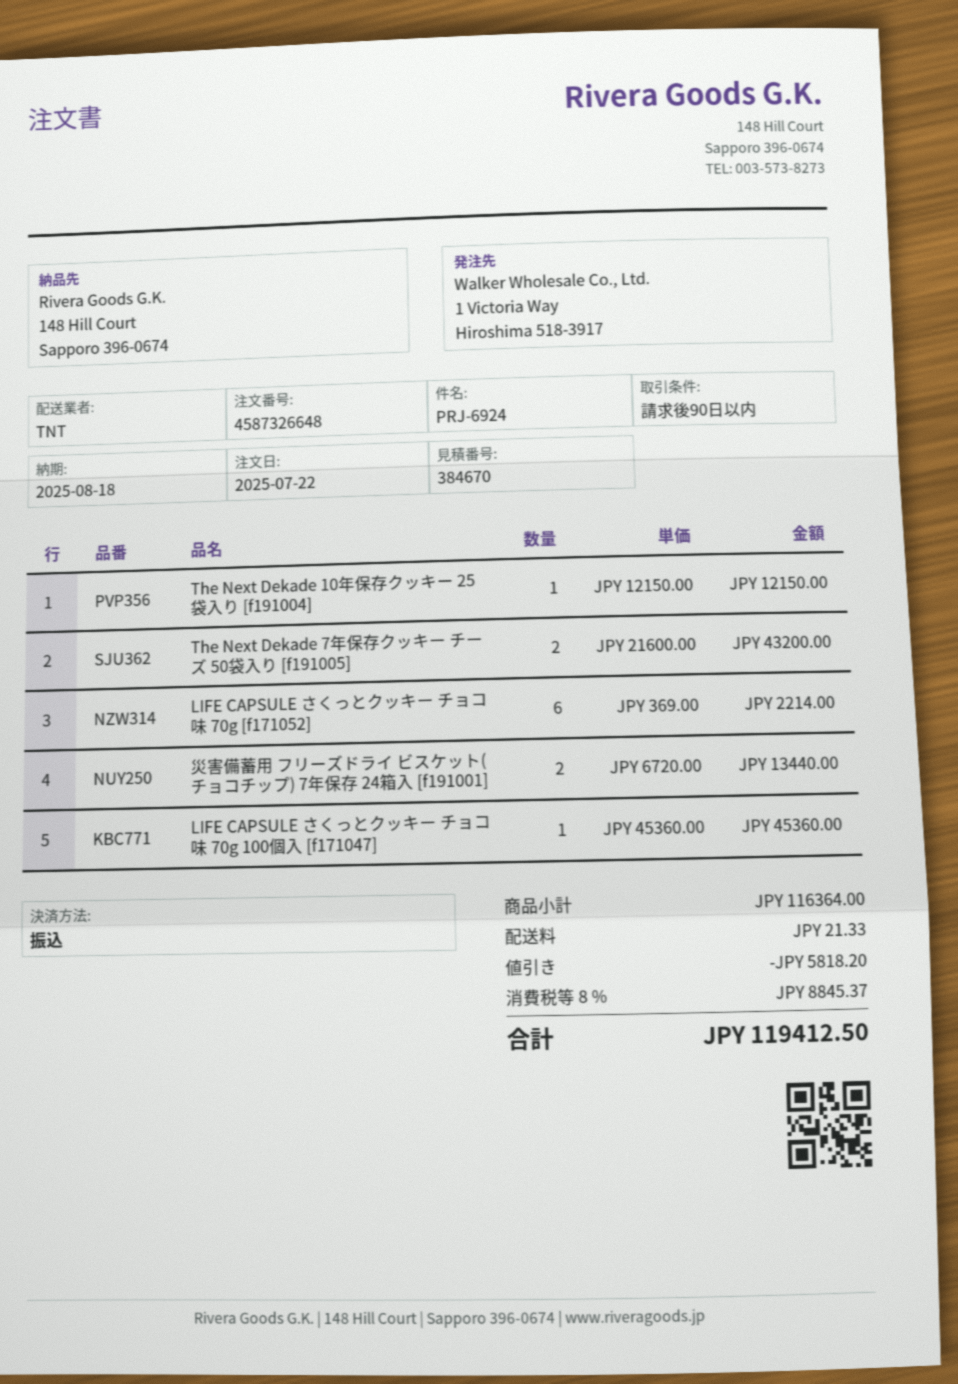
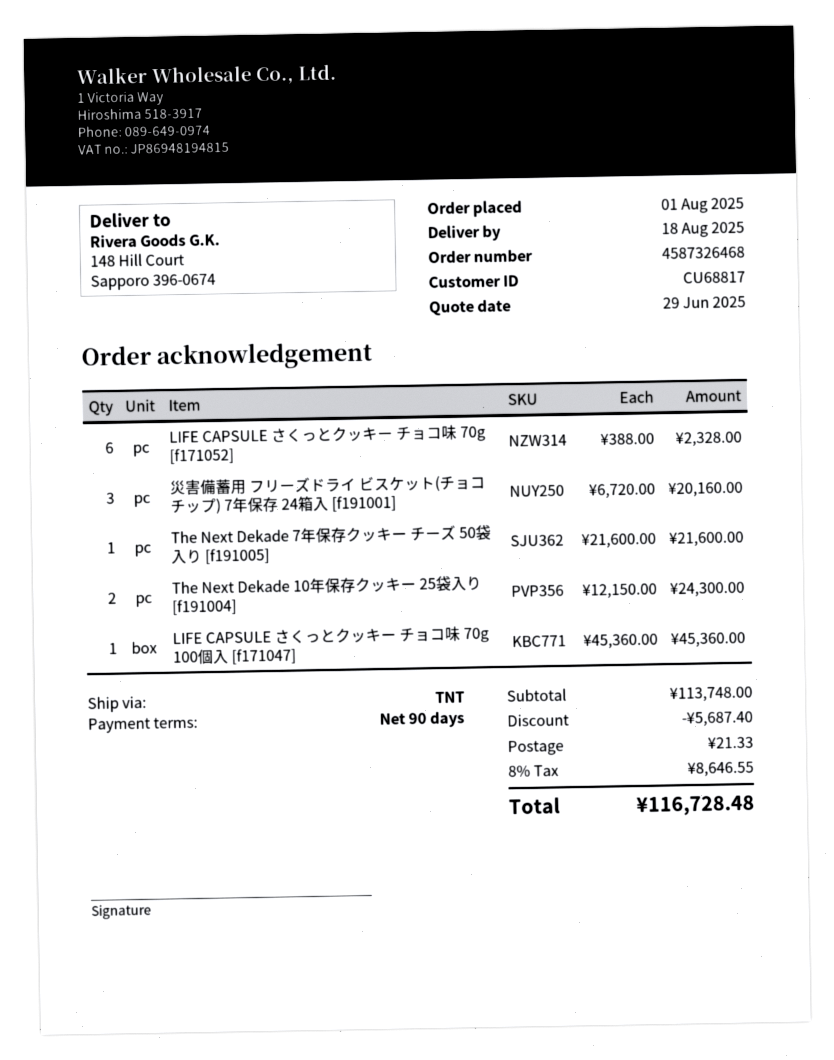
order number: 4587326648 -> 4587326468
order date: 2025-07-22 -> 2025-08-01
The Next Dekade 10年保存クッキー 25袋入り [f191004]: 1 x 12150.00 = 12150.00 -> 2 x 12150.00 = 24300.00
The Next Dekade 7年保存クッキー チーズ 50袋入り [f191005]: 2 x 21600.00 = 43200.00 -> 1 x 21600.00 = 21600.00
LIFE CAPSULE さくっとクッキー チョコ味 70g [f171052]: 6 x 369.00 = 2214.00 -> 6 x 388.00 = 2328.00
災害備蓄用 フリーズドライ ビスケット(チョコチップ) 7年保存 24箱入 [f191001]: 2 x 6720.00 = 13440.00 -> 3 x 6720.00 = 20160.00
subtotal: 116364.00 -> 113748.00
discount: 5818.20 -> 5687.40
tax: 8% = 8845.37 -> 8% = 8646.55
total: 119412.50 -> 116728.48

